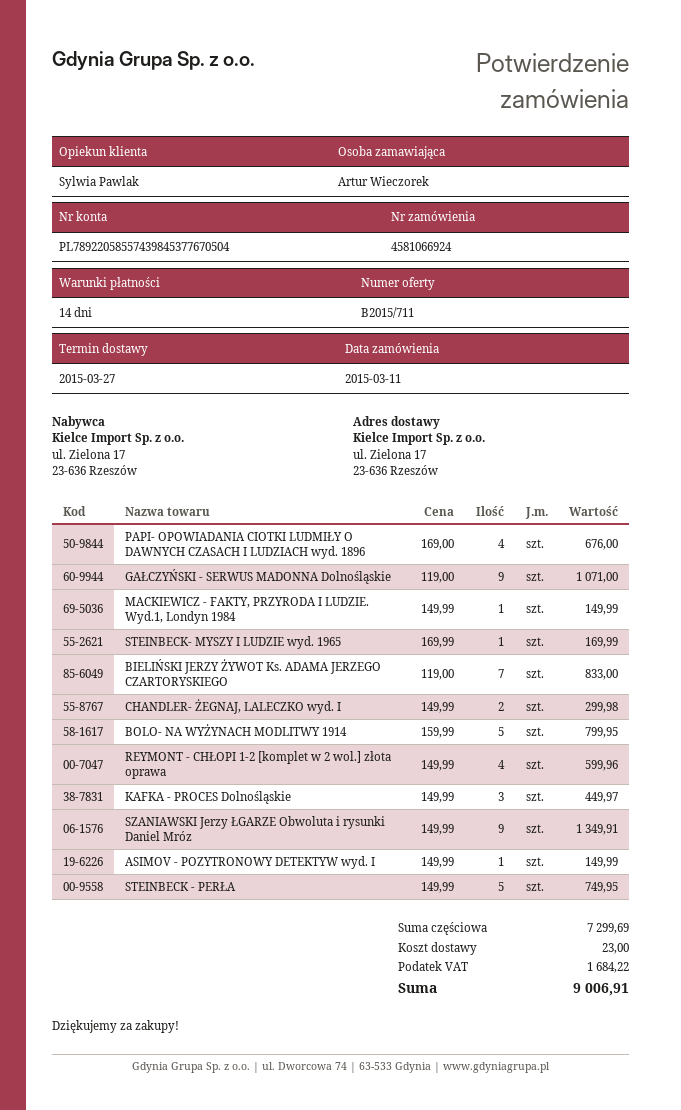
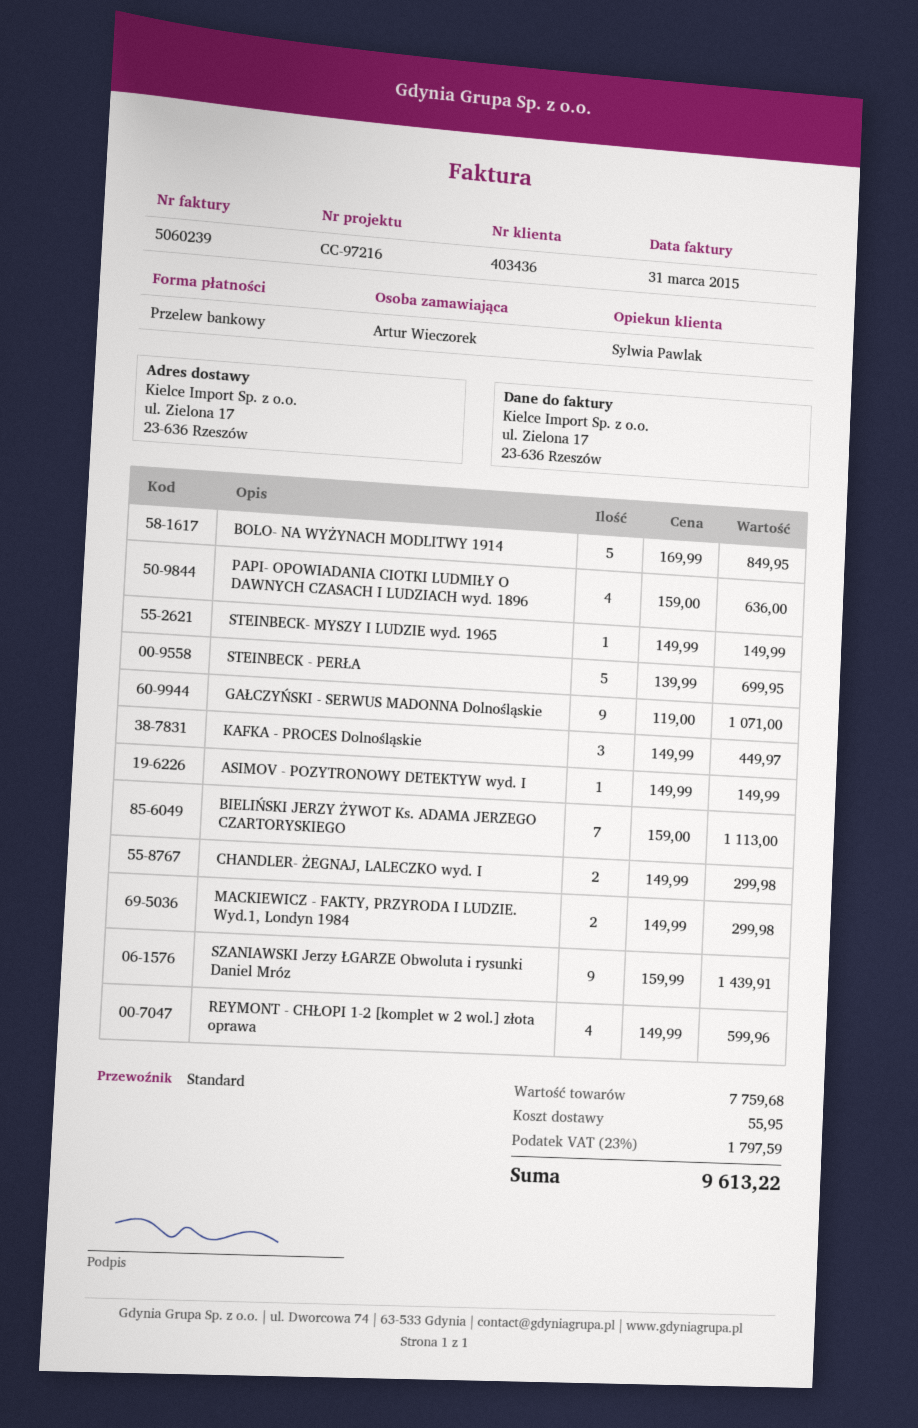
PAPI- OPOWIADANIA CIOTKI LUDMIŁY O DAWNYCH CZASACH I LUDZIACH wyd. 1896: 4 x 169.00 = 676.00 -> 4 x 159.00 = 636.00
MACKIEWICZ - FAKTY, PRZYRODA I LUDZIE. Wyd.1, Londyn 1984: 1 x 149.99 = 149.99 -> 2 x 149.99 = 299.98
STEINBECK- MYSZY I LUDZIE wyd. 1965: 1 x 169.99 = 169.99 -> 1 x 149.99 = 149.99
BIELIŃSKI JERZY ŻYWOT Ks. ADAMA JERZEGO CZARTORYSKIEGO: 7 x 119.00 = 833.00 -> 7 x 159.00 = 1113.00
BOLO- NA WYŻYNACH MODLITWY 1914: 5 x 159.99 = 799.95 -> 5 x 169.99 = 849.95
SZANIAWSKI Jerzy ŁGARZE Obwoluta i rysunki Daniel Mróz: 9 x 149.99 = 1349.91 -> 9 x 159.99 = 1439.91
STEINBECK - PERŁA: 5 x 149.99 = 749.95 -> 5 x 139.99 = 699.95
subtotal: 7299.69 -> 7759.68
shipping: 23.00 -> 55.95
tax: 1684.22 -> 1797.59
total: 9006.91 -> 9613.22

